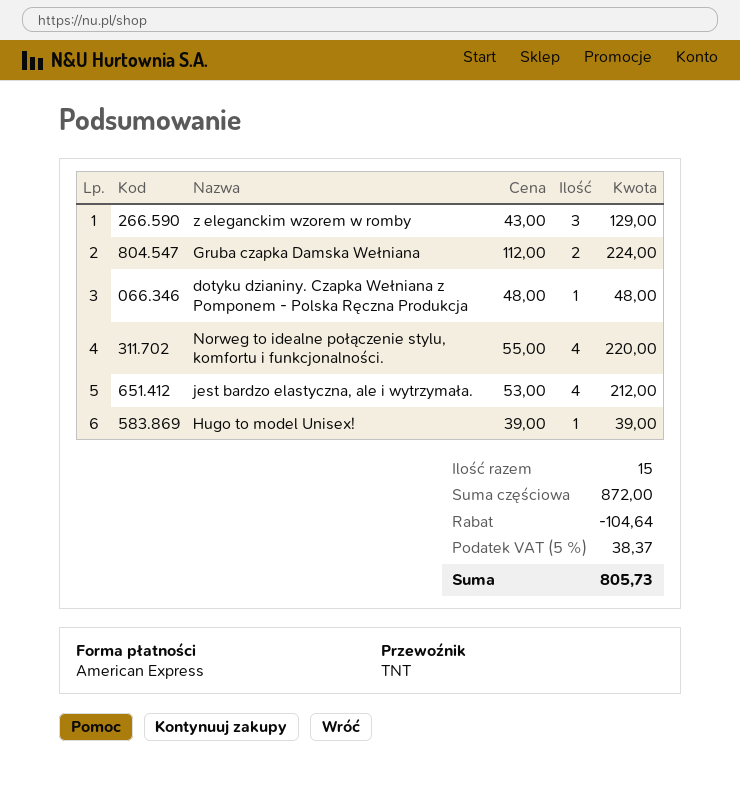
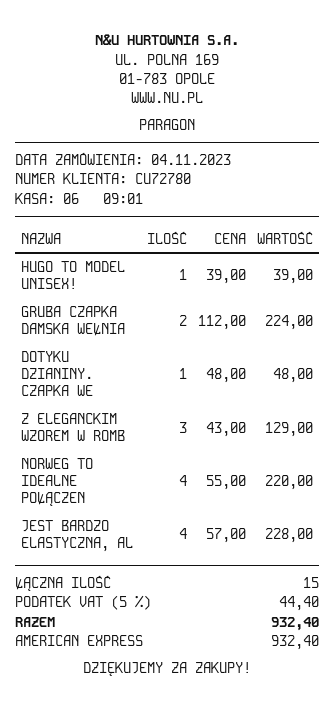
jest bardzo elastyczna, ale i wytrzymała.: 4 x 53.00 = 212.00 -> 4 x 57.00 = 228.00
discount: 104.64 -> none
tax: 5% = 38.37 -> 5% = 44.40
total: 805.73 -> 932.40

